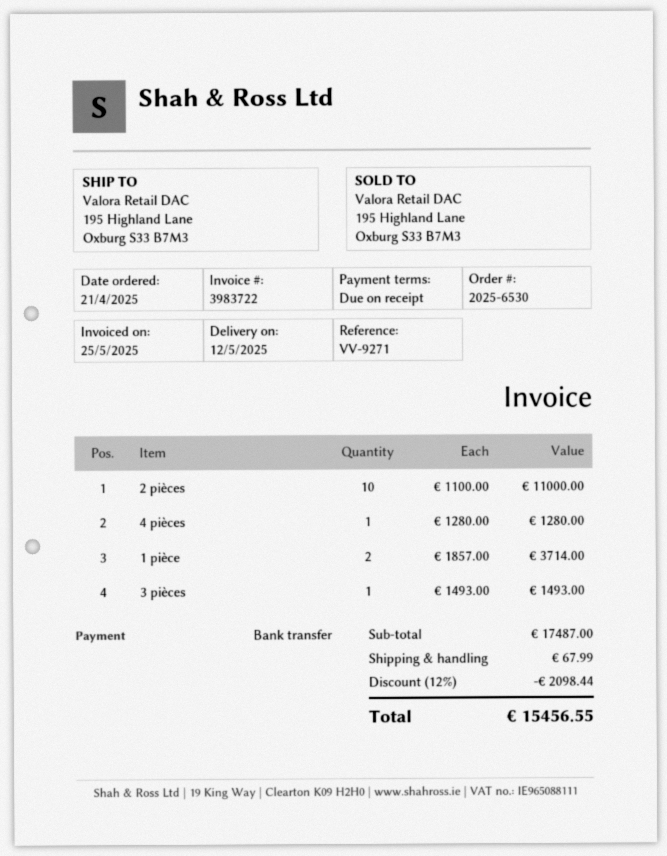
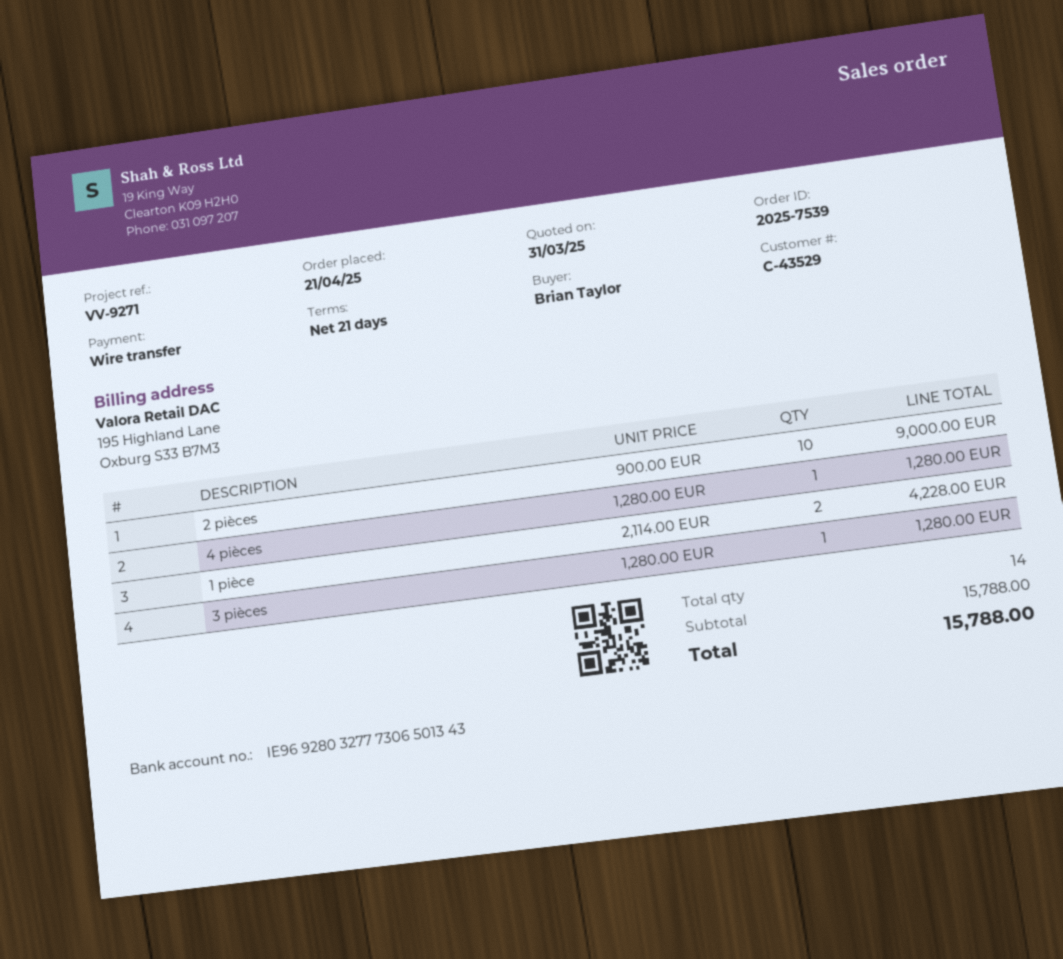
order number: 2025-6530 -> 2025-7539
payment terms: on receipt -> 21 days
2 pièces: 10 x 1100.00 = 11000.00 -> 10 x 900.00 = 9000.00
1 pièce: 2 x 1857.00 = 3714.00 -> 2 x 2114.00 = 4228.00
3 pièces: 1 x 1493.00 = 1493.00 -> 1 x 1280.00 = 1280.00
subtotal: 17487.00 -> 15788.00
discount: 12% = 2098.44 -> none
shipping: 67.99 -> none
total: 15456.55 -> 15788.00

